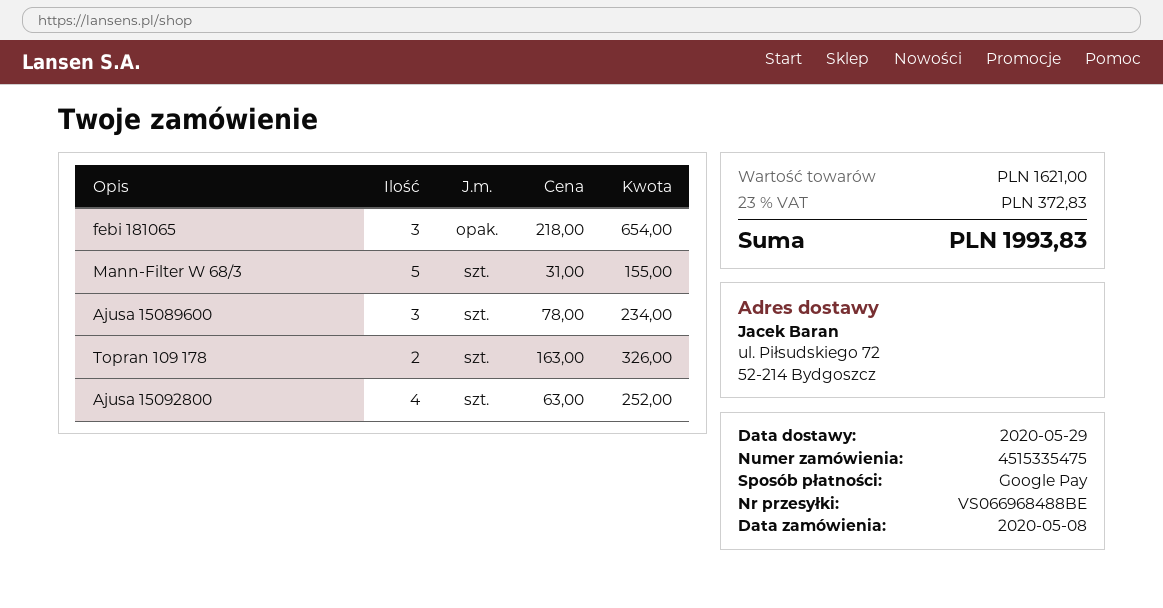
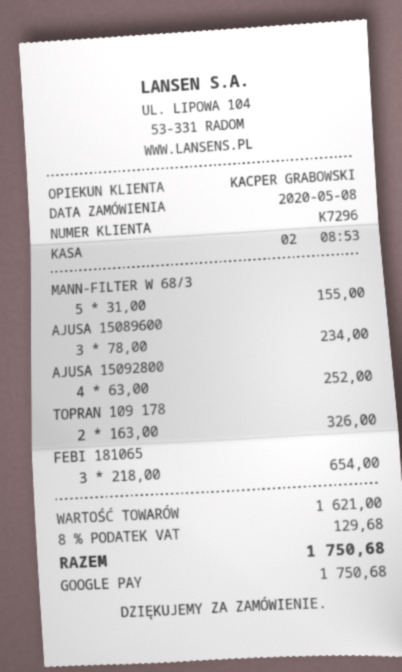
tax: 23% = 372.83 -> 8% = 129.68
total: 1993.83 -> 1750.68

